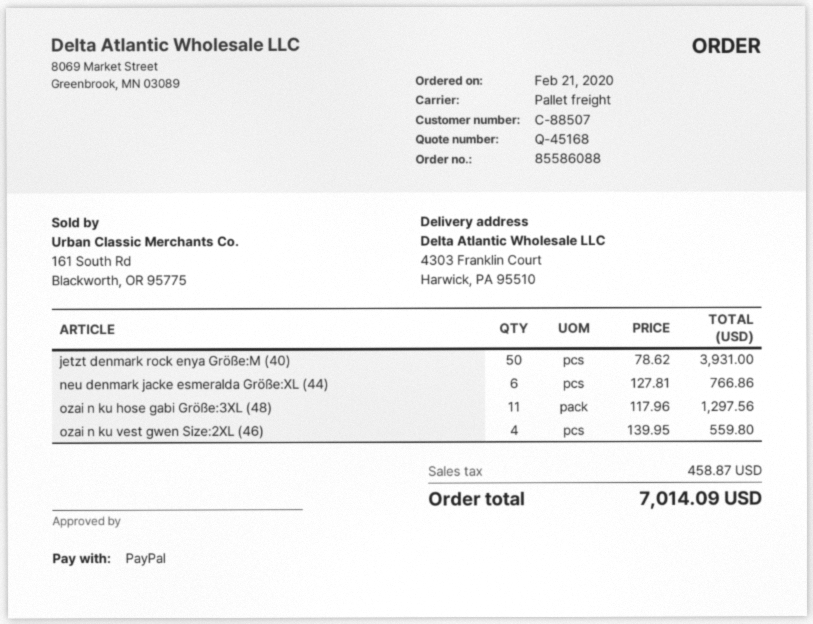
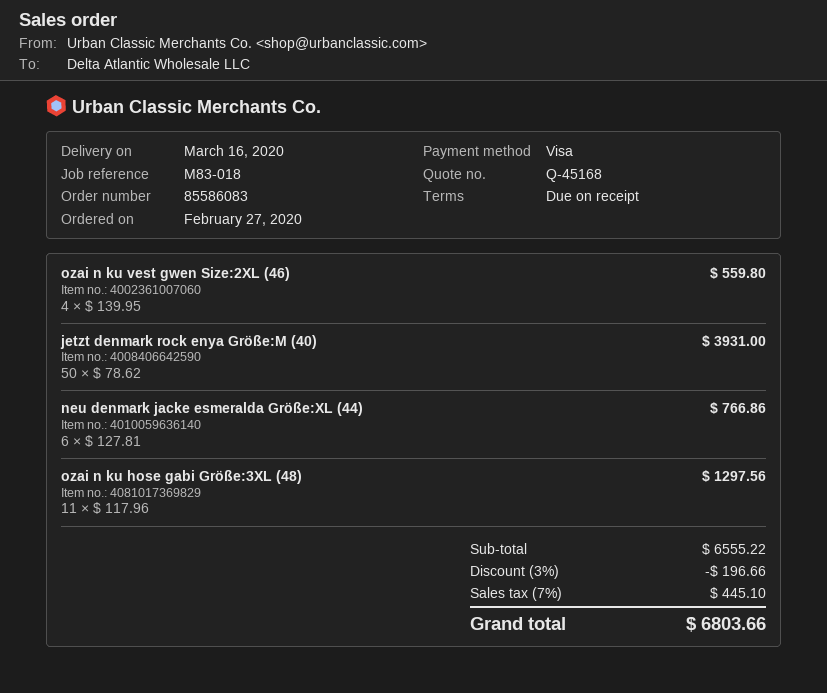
order number: 85586088 -> 85586083
order date: 2020-02-21 -> 2020-02-27
payment method: PayPal -> Visa
discount: none -> 3% = 196.66
tax: 458.87 -> 445.10
total: 7014.09 -> 6803.66

